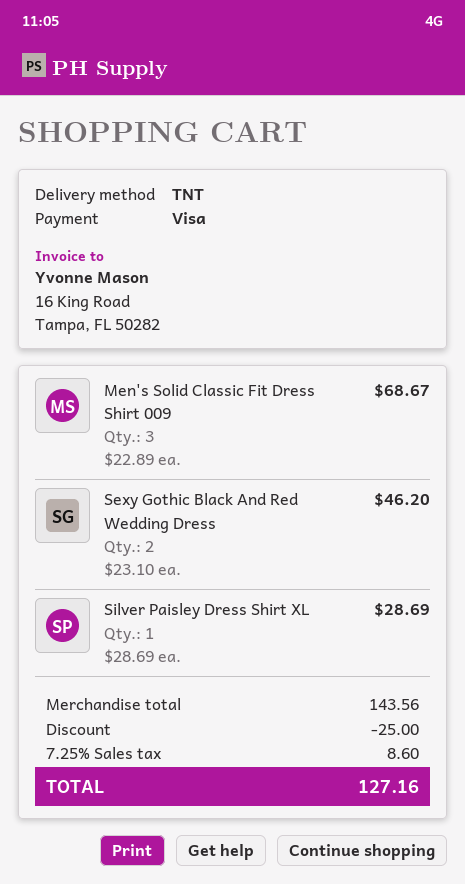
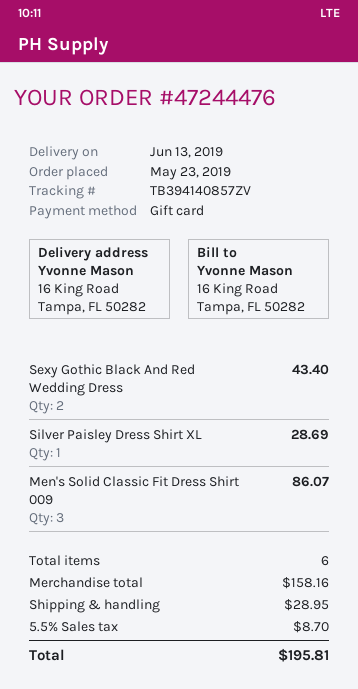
payment method: Visa -> gift card
Men's Solid Classic Fit Dress Shirt 009: 3 for 68.67 -> 3 for 86.07
Sexy Gothic Black And Red Wedding Dress: 2 for 46.20 -> 2 for 43.40
subtotal: 143.56 -> 158.16
discount: 25.00 -> none
shipping: none -> 28.95
tax: 7.25% = 8.60 -> 5.5% = 8.70
total: 127.16 -> 195.81

